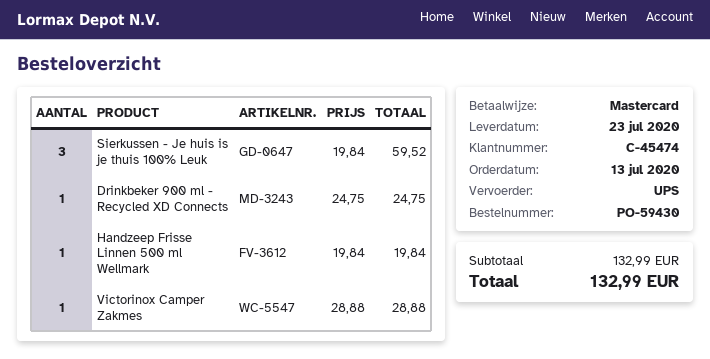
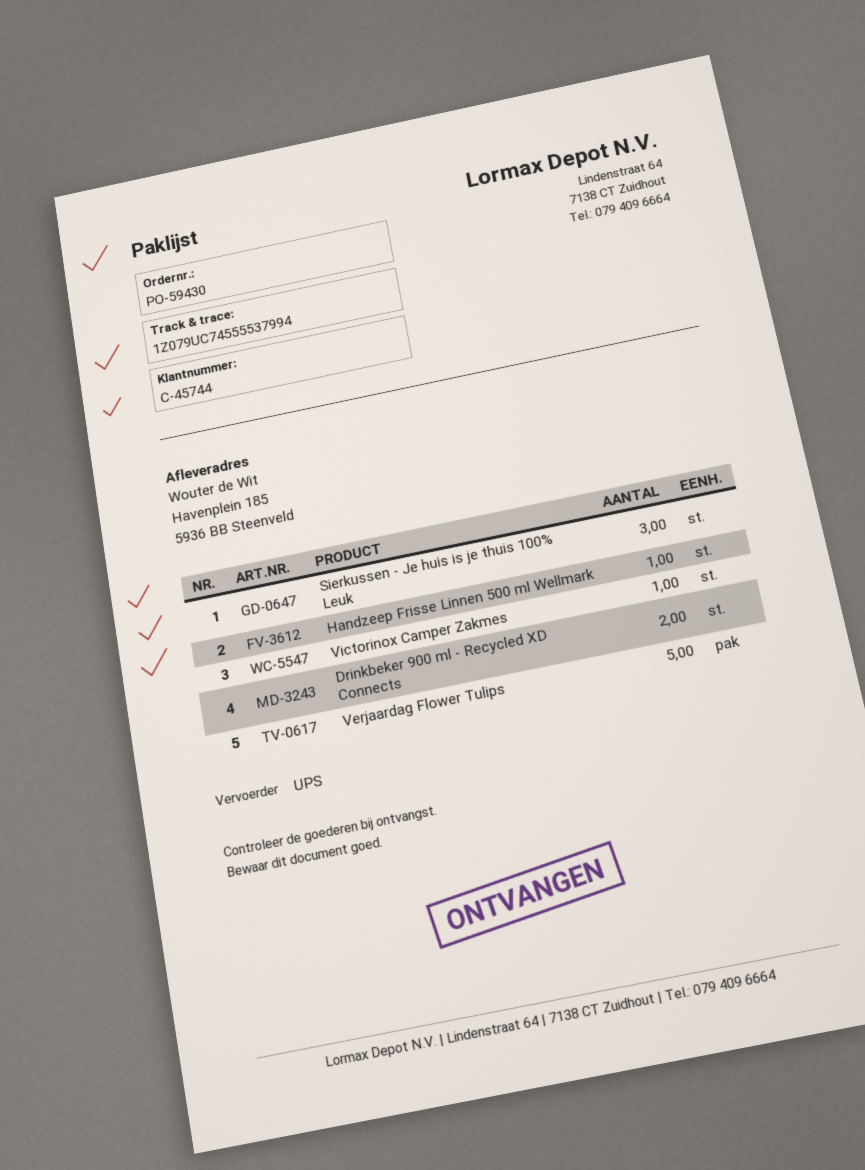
customer number: C-45474 -> C-45744
Drinkbeker 900 ml - Recycled XD Connects: 1 -> 2
Verjaardag Flower Tulips: none -> 5

